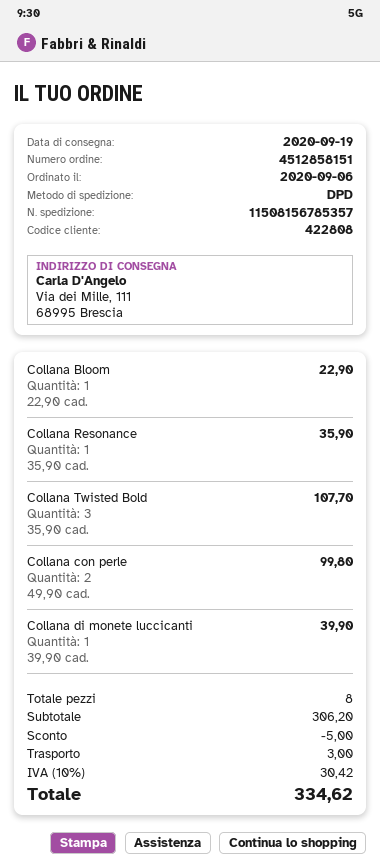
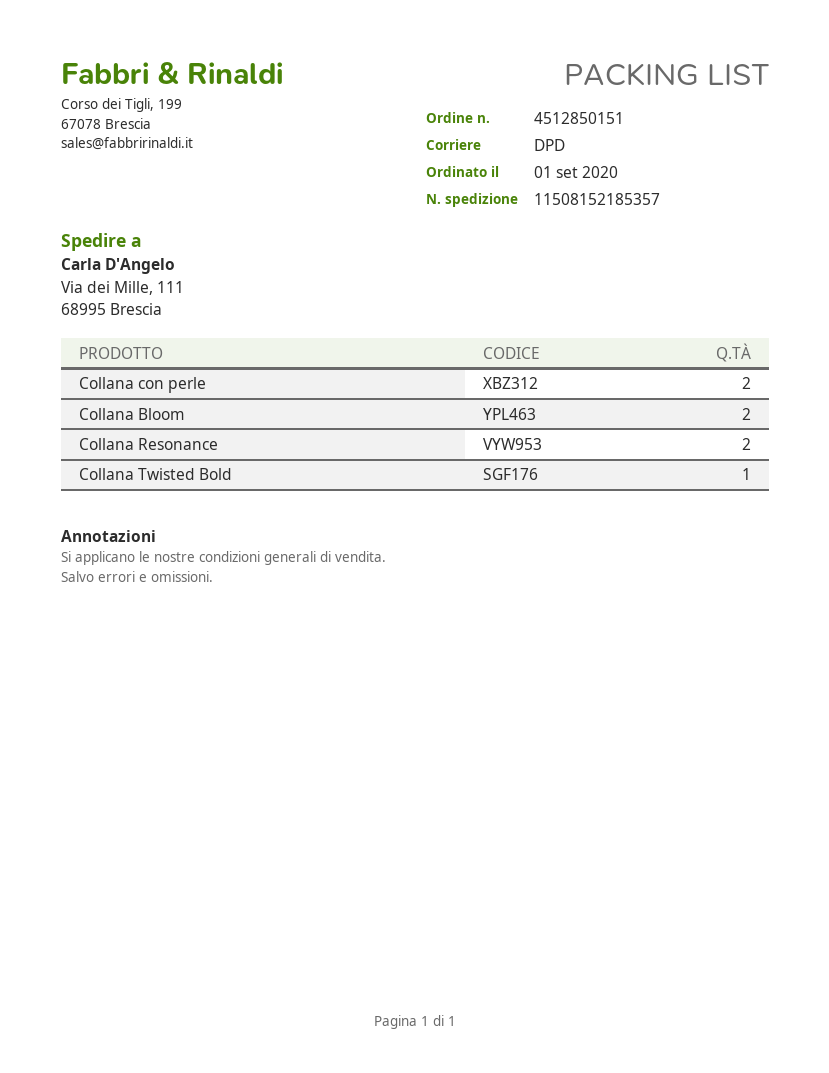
order number: 4512858151 -> 4512850151
order date: 2020-09-06 -> 2020-09-01
tracking number: 11508156785357 -> 11508152185357
Collana Bloom: 1 -> 2
Collana Resonance: 1 -> 2
Collana Twisted Bold: 3 -> 1
Collana di monete luccicanti: 1 -> none

